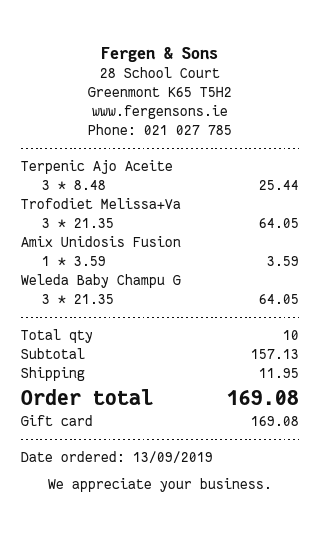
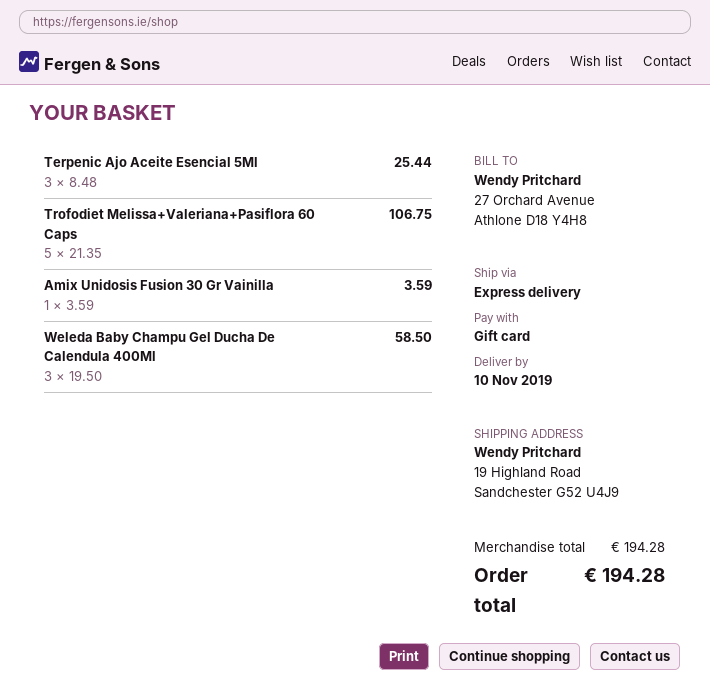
Trofodiet Melissa+Va: 3 x 21.35 = 64.05 -> 5 x 21.35 = 106.75
Weleda Baby Champu G: 3 x 21.35 = 64.05 -> 3 x 19.50 = 58.50
subtotal: 157.13 -> 194.28
shipping: 11.95 -> none
total: 169.08 -> 194.28

